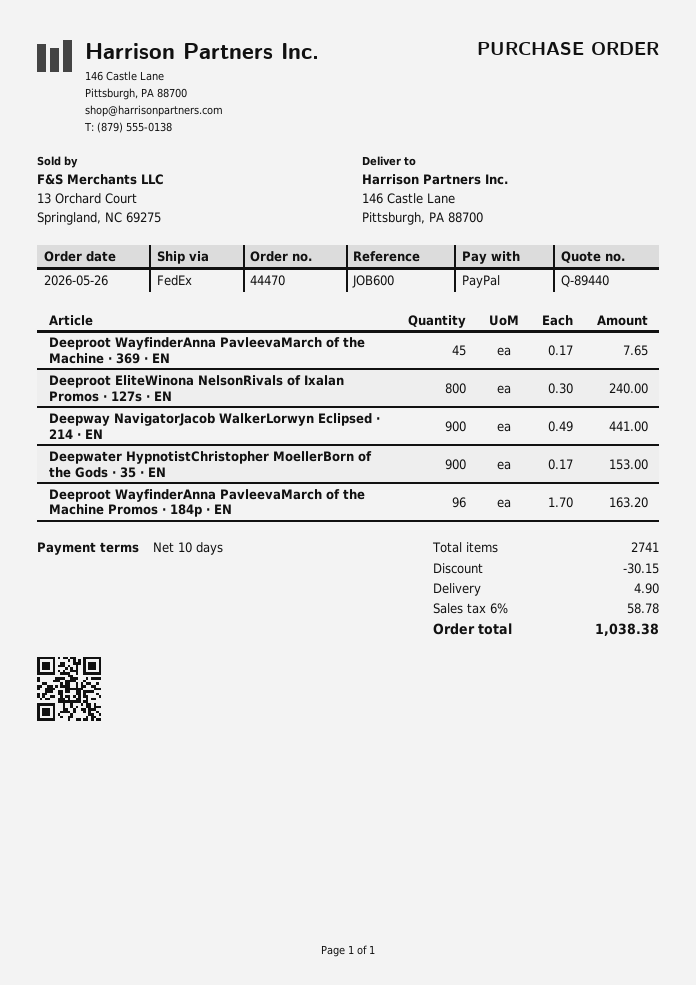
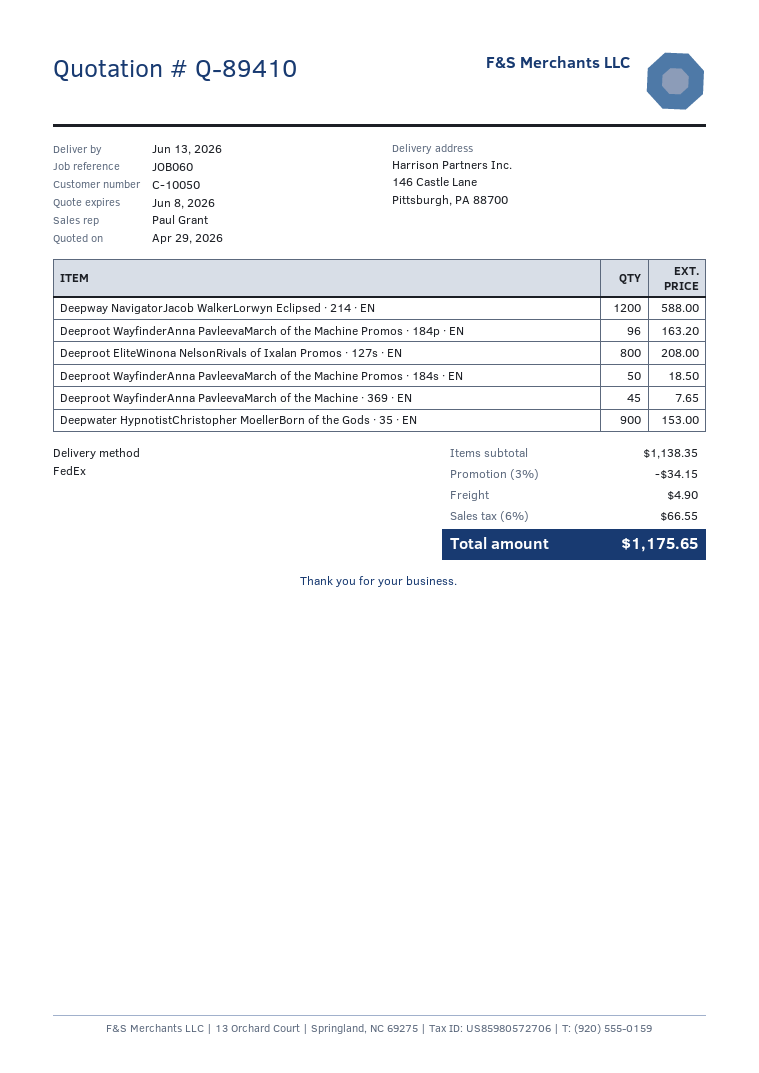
quote number: Q-89440 -> Q-89410
reference: JOB600 -> JOB060
Deeproot EliteWinona NelsonRivals of Ixalan Promos · 127s · EN: 800 for 240.00 -> 800 for 208.00
Deepway NavigatorJacob WalkerLorwyn Eclipsed · 214 · EN: 900 for 441.00 -> 1200 for 588.00
Deeproot WayfinderAnna PavleevaMarch of the Machine Promos · 184s · EN: none -> 50 for 18.50
discount: 30.15 -> 34.15
tax: 6% = 58.78 -> 6% = 66.55
total: 1038.38 -> 1175.65

